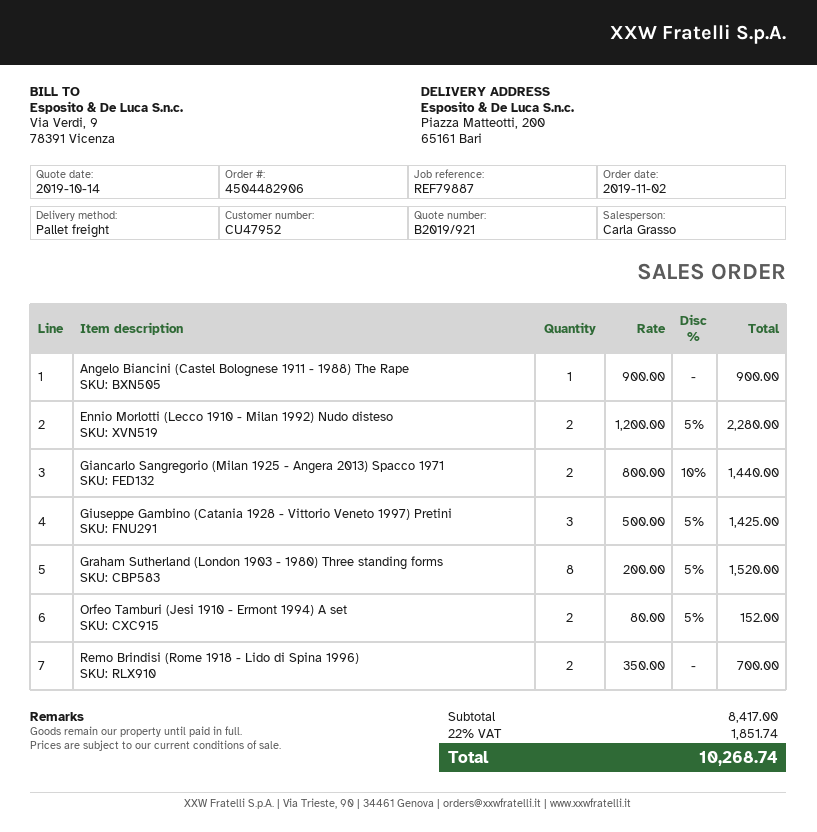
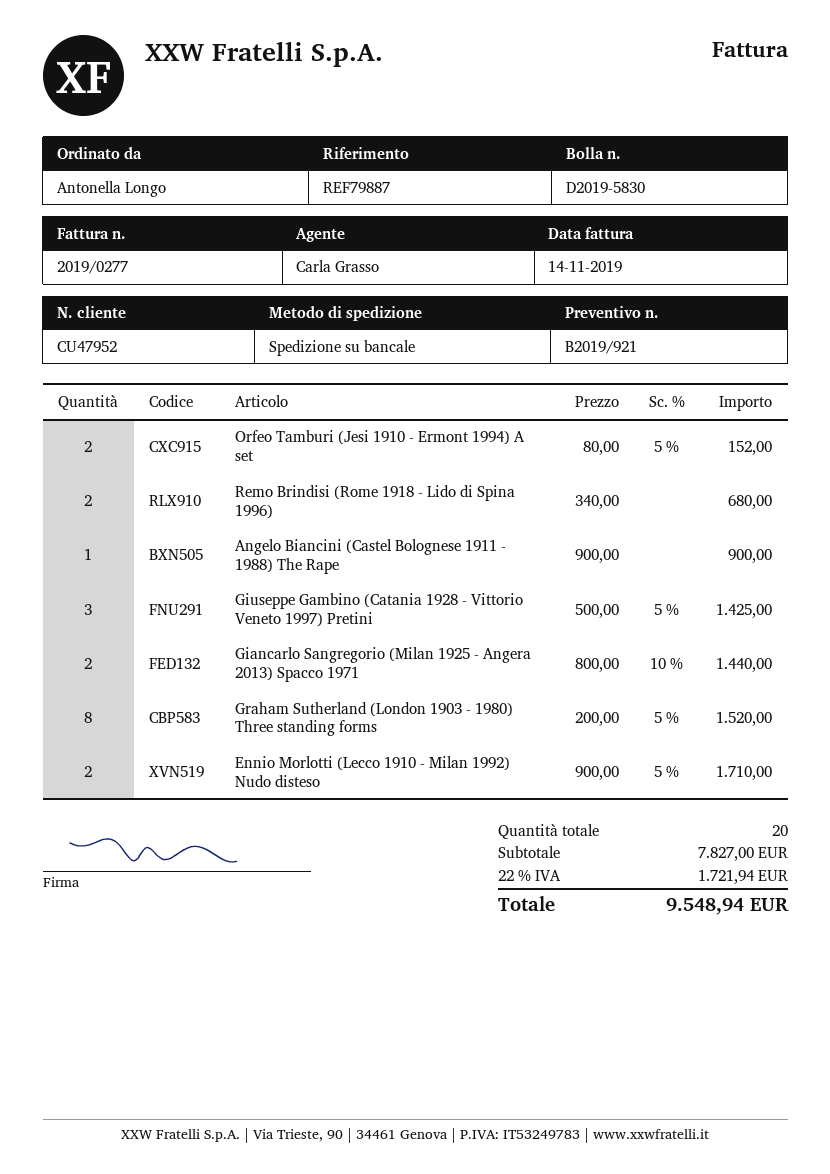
Ennio Morlotti (Lecco 1910 - Milan 1992) Nudo disteso: 2 x 1200.00 - 5% = 2280.00 -> 2 x 900.00 - 5% = 1710.00
Remo Brindisi (Rome 1918 - Lido di Spina 1996): 2 x 350.00 = 700.00 -> 2 x 340.00 = 680.00
subtotal: 8417.00 -> 7827.00
tax: 22% = 1851.74 -> 22% = 1721.94
total: 10268.74 -> 9548.94

